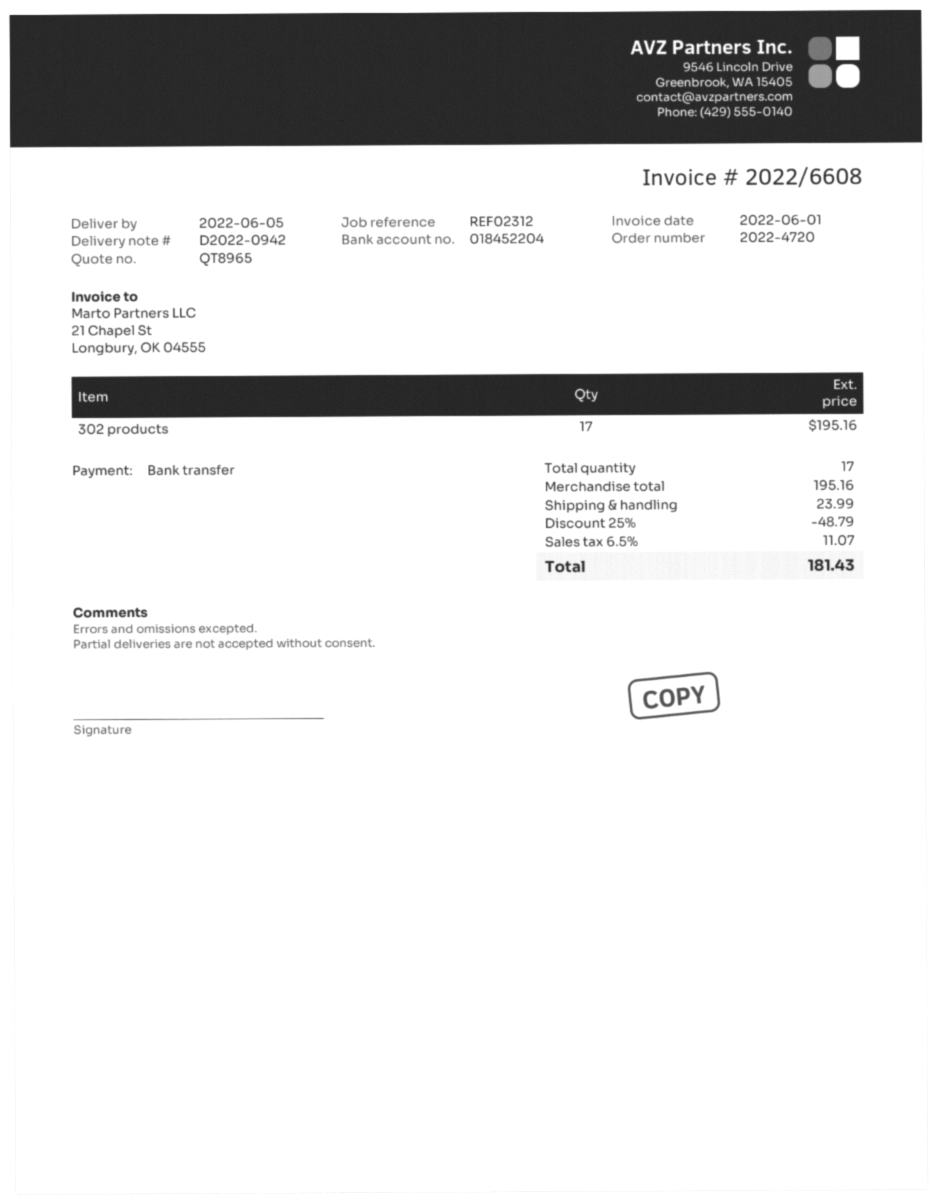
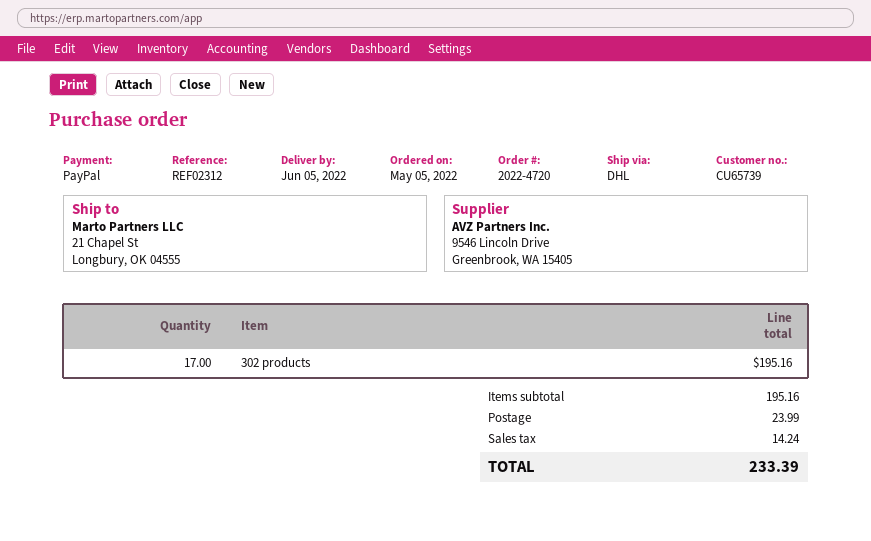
payment method: bank transfer -> PayPal
discount: 25% = 48.79 -> none
tax: 11.07 -> 14.24
total: 181.43 -> 233.39

